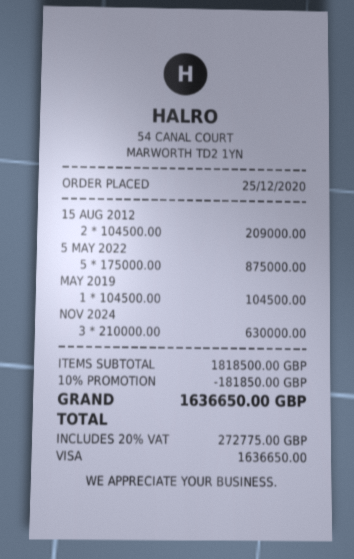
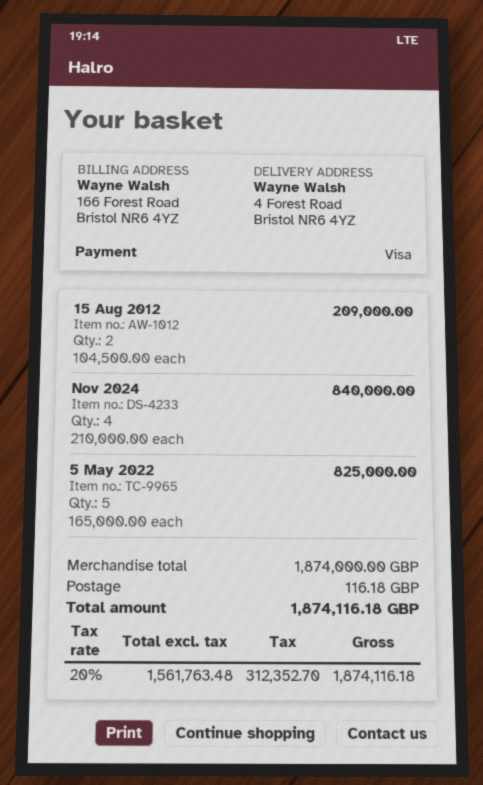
5 MAY 2022: 5 x 175000.00 = 875000.00 -> 5 x 165000.00 = 825000.00
MAY 2019: 1 x 104500.00 = 104500.00 -> none
NOV 2024: 3 x 210000.00 = 630000.00 -> 4 x 210000.00 = 840000.00
subtotal: 1818500.00 -> 1874000.00
discount: 10% = 181850.00 -> none
shipping: none -> 116.18
tax: 20% = 272775.00 -> 20% = 312352.70
total: 1636650.00 -> 1874116.18

